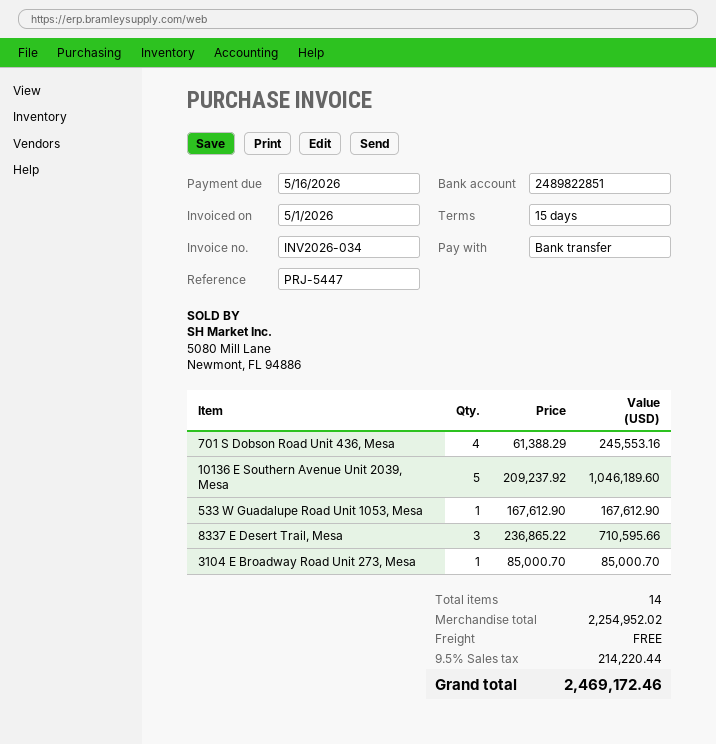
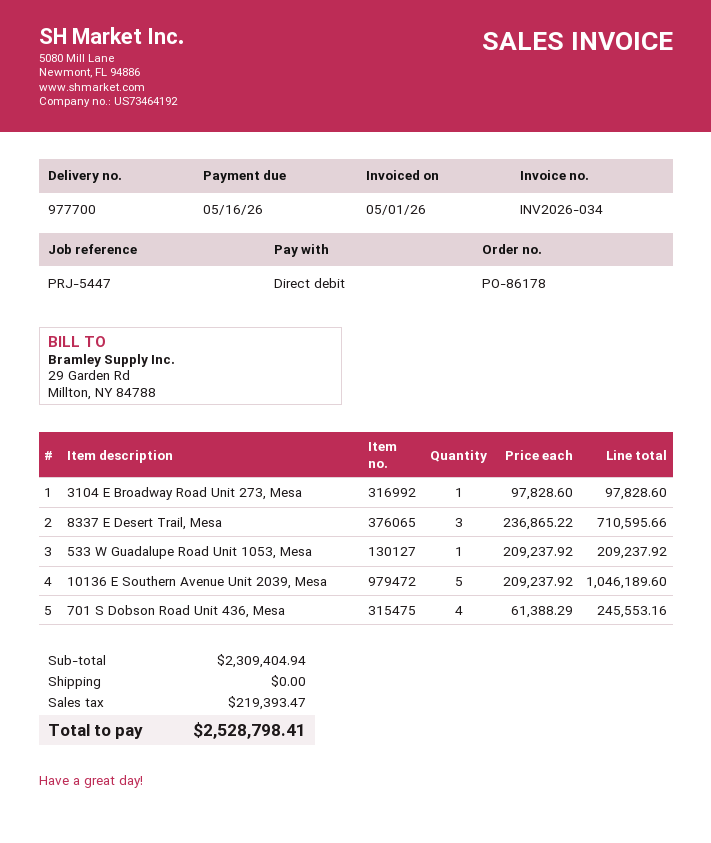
payment method: bank transfer -> direct debit
533 W Guadalupe Road Unit 1053, Mesa: 1 x 167612.90 = 167612.90 -> 1 x 209237.92 = 209237.92
3104 E Broadway Road Unit 273, Mesa: 1 x 85000.70 = 85000.70 -> 1 x 97828.60 = 97828.60
subtotal: 2254952.02 -> 2309404.94
tax: 214220.44 -> 219393.47
total: 2469172.46 -> 2528798.41

